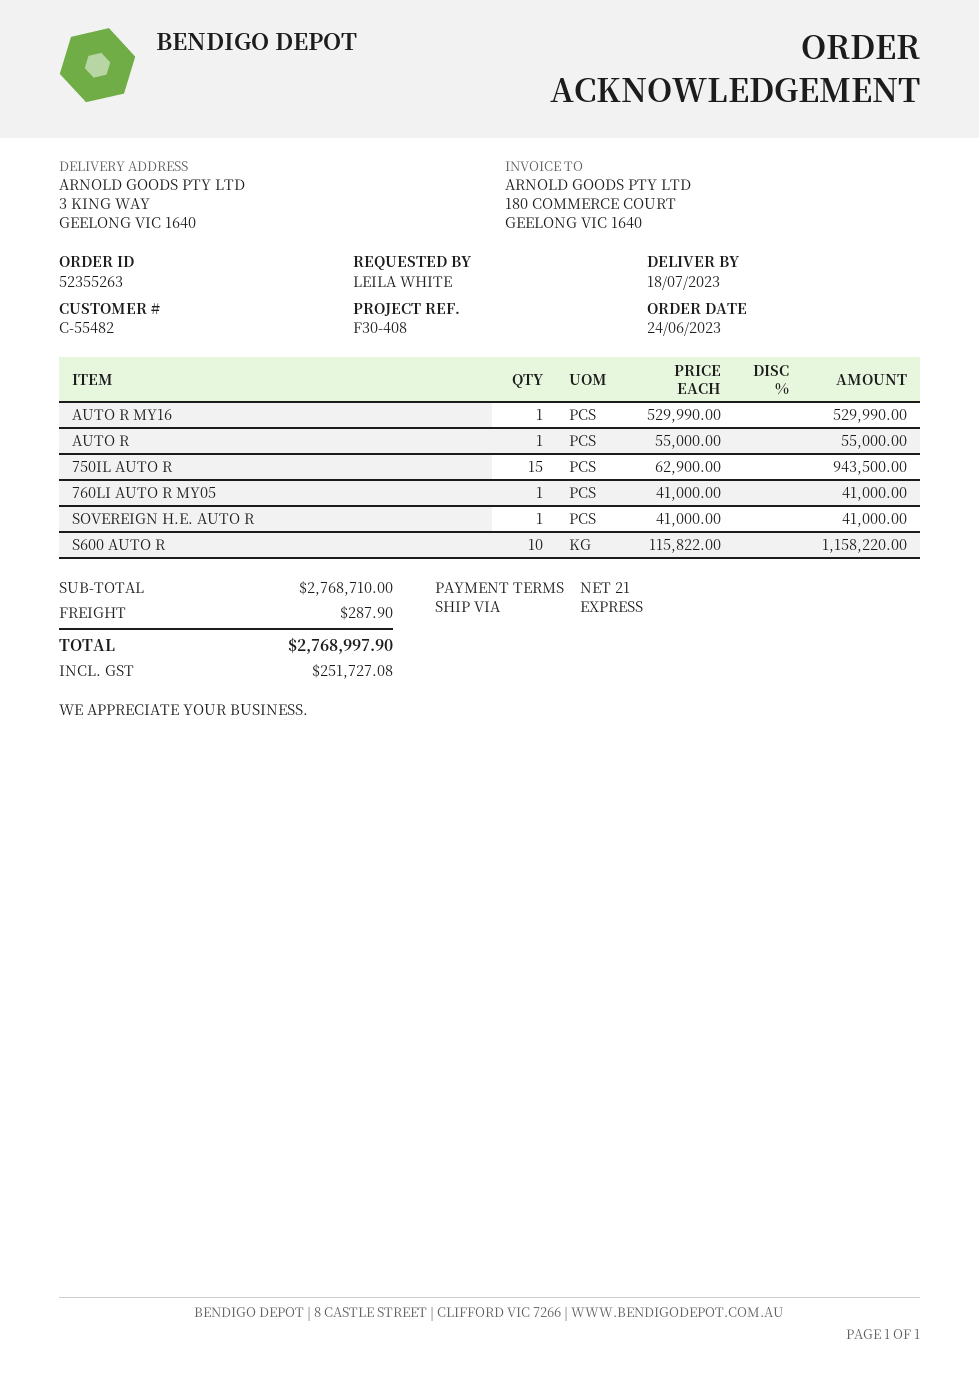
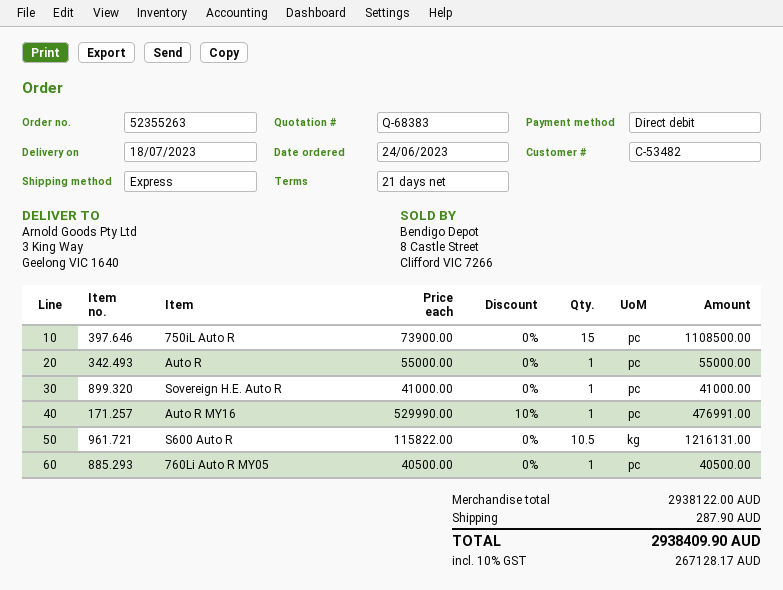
customer number: C-55482 -> C-53482
AUTO R MY16: 1 x 529990.00 = 529990.00 -> 1 x 529990.00 - 10% = 476991.00
750IL AUTO R: 15 x 62900.00 = 943500.00 -> 15 x 73900.00 = 1108500.00
760LI AUTO R MY05: 1 x 41000.00 = 41000.00 -> 1 x 40500.00 = 40500.00
S600 AUTO R: 10 x 115822.00 = 1158220.00 -> 10.5 x 115822.00 = 1216131.00
subtotal: 2768710.00 -> 2938122.00
tax: 251727.08 -> 267128.17
total: 2768997.90 -> 2938409.90

